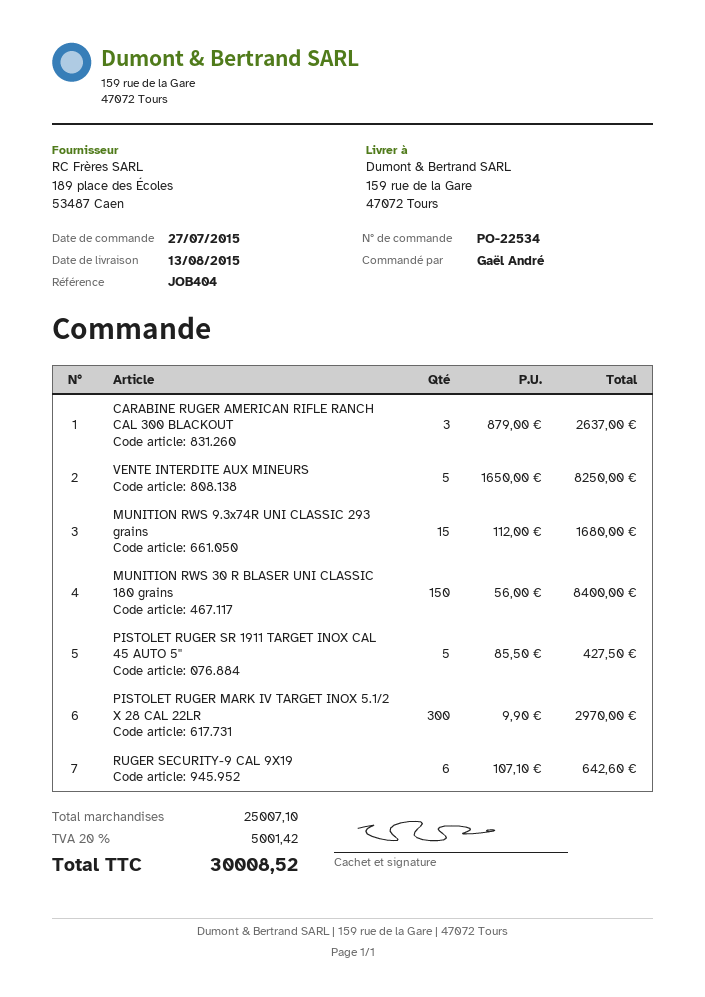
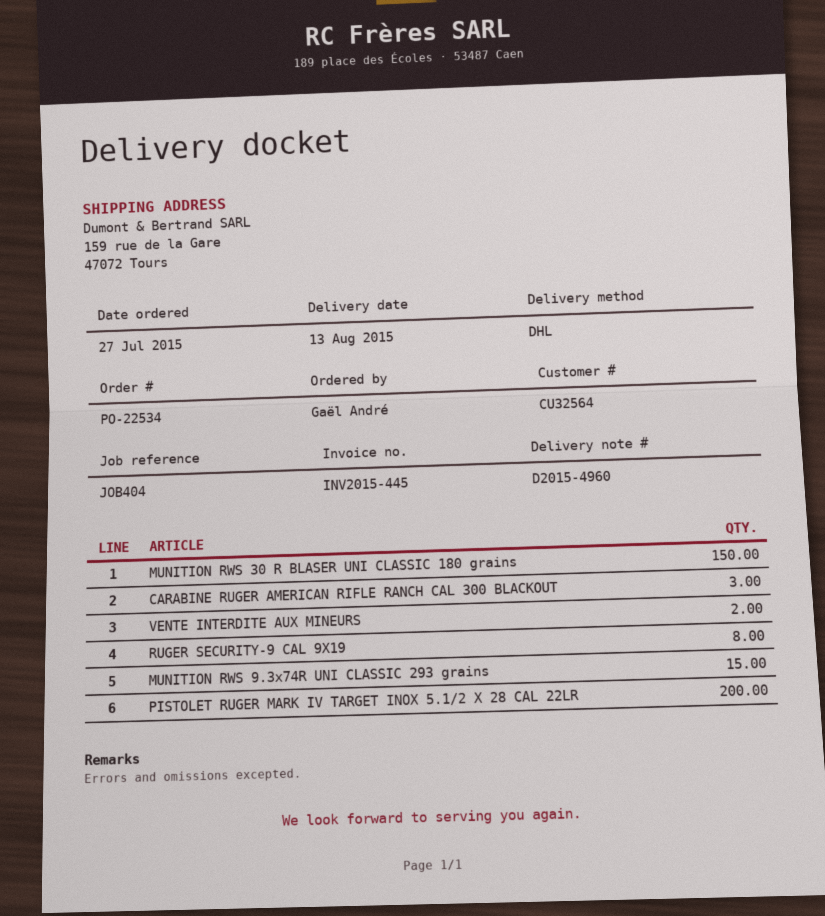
VENTE INTERDITE AUX MINEURS: 5 -> 2
PISTOLET RUGER SR 1911 TARGET INOX CAL 45 AUTO 5'': 5 -> none
PISTOLET RUGER MARK IV TARGET INOX 5.1/2 X 28 CAL 22LR: 300 -> 200
RUGER SECURITY-9 CAL 9X19: 6 -> 8

